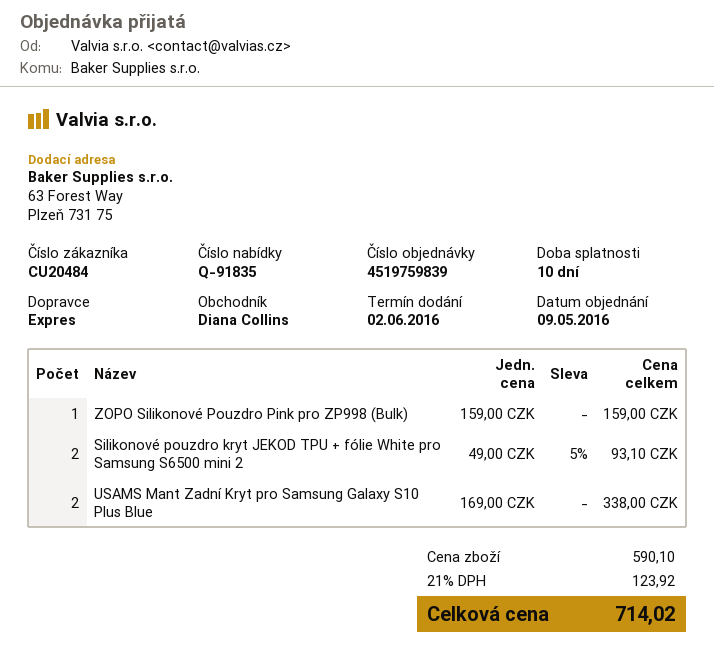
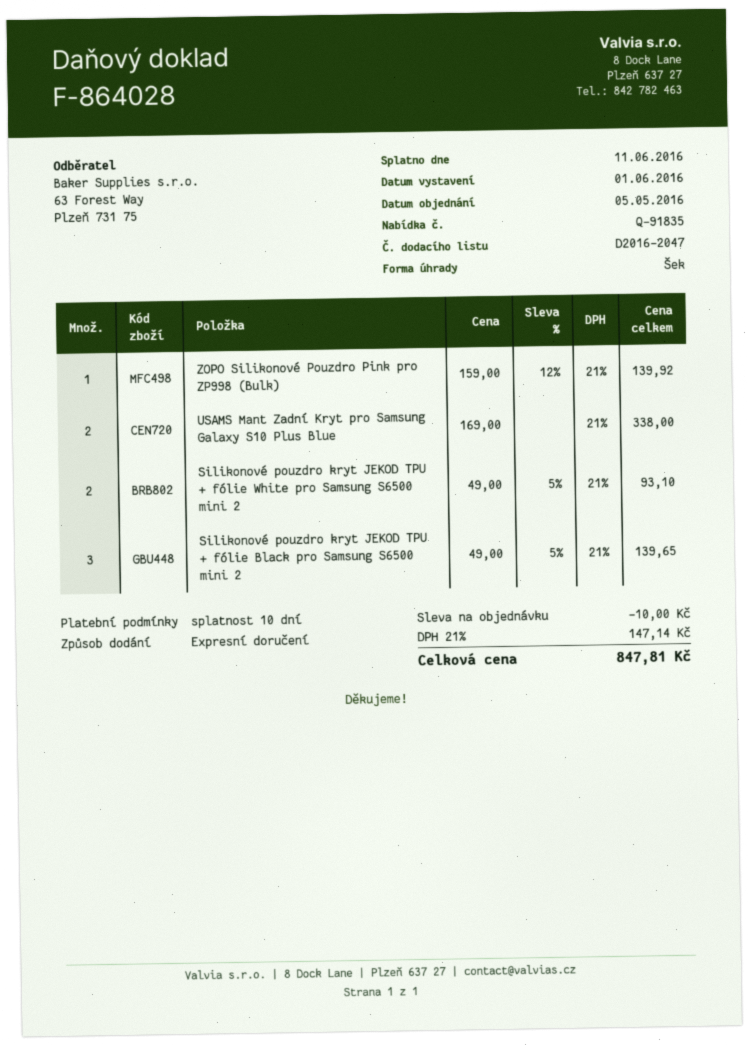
order date: 2016-05-09 -> 2016-05-05
ZOPO Silikonové Pouzdro Pink pro ZP998 (Bulk): 1 x 159.00 = 159.00 -> 1 x 159.00 - 12% = 139.92
Silikonové pouzdro kryt JEKOD TPU + fólie Black pro Samsung S6500 mini 2: none -> 3 x 49.00 - 5% = 139.65
discount: none -> 10.00
tax: 21% = 123.92 -> 21% = 147.14
total: 714.02 -> 847.81

